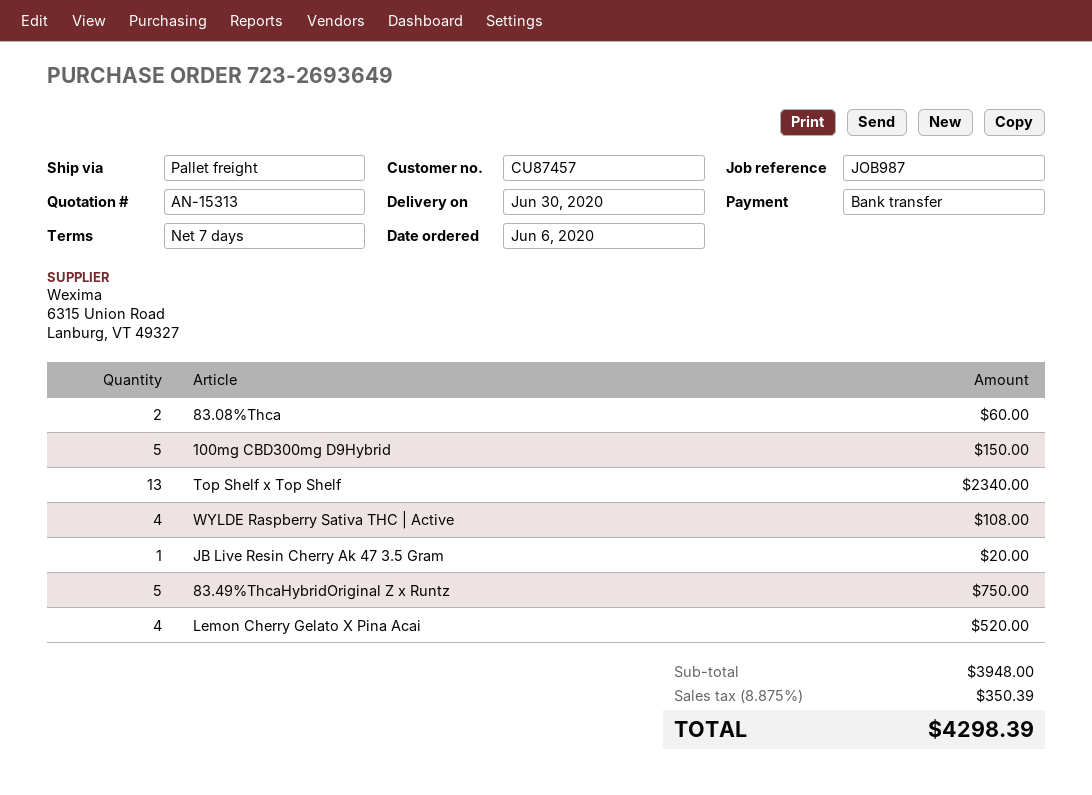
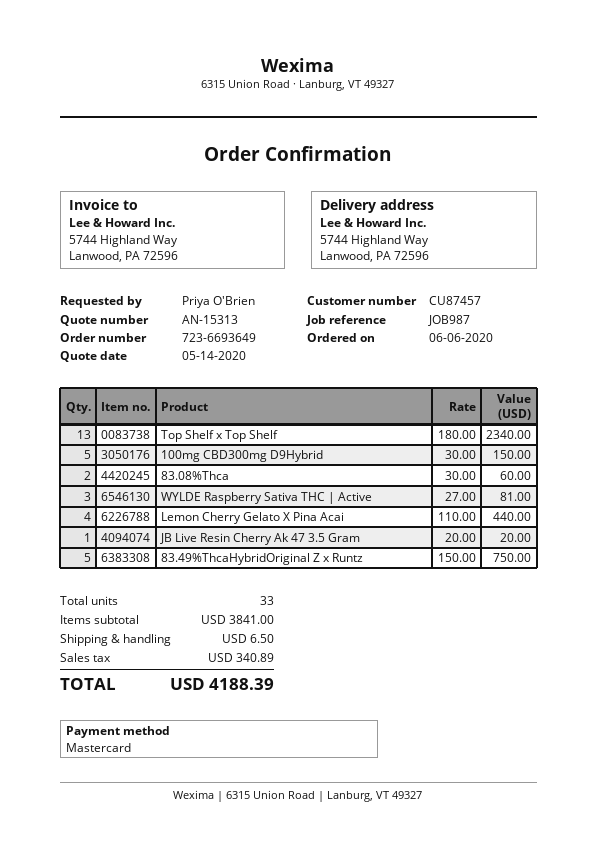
order number: 723-2693649 -> 723-6693649
payment method: bank transfer -> Mastercard
WYLDE Raspberry Sativa THC | Active: 4 for 108.00 -> 3 for 81.00
Lemon Cherry Gelato X Pina Acai: 4 for 520.00 -> 4 for 440.00
subtotal: 3948.00 -> 3841.00
shipping: none -> 6.50
tax: 350.39 -> 340.89
total: 4298.39 -> 4188.39

